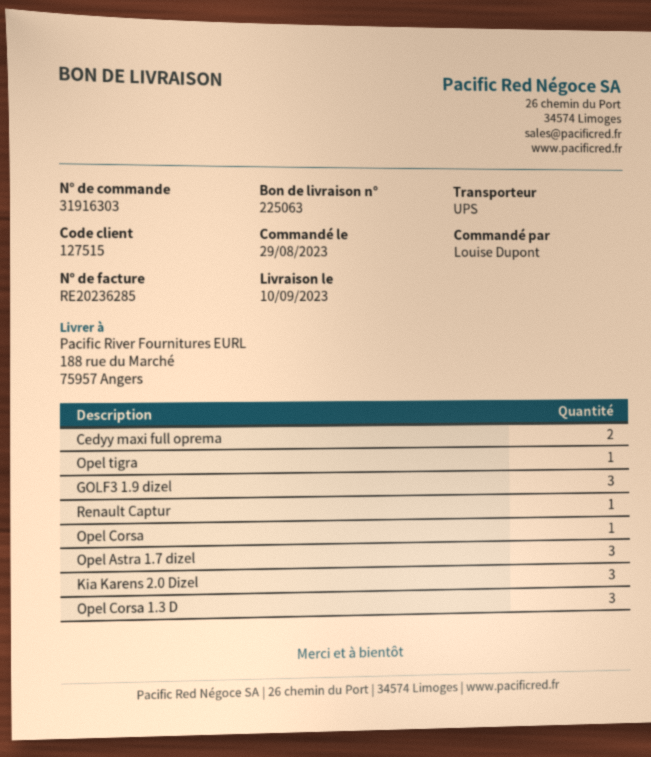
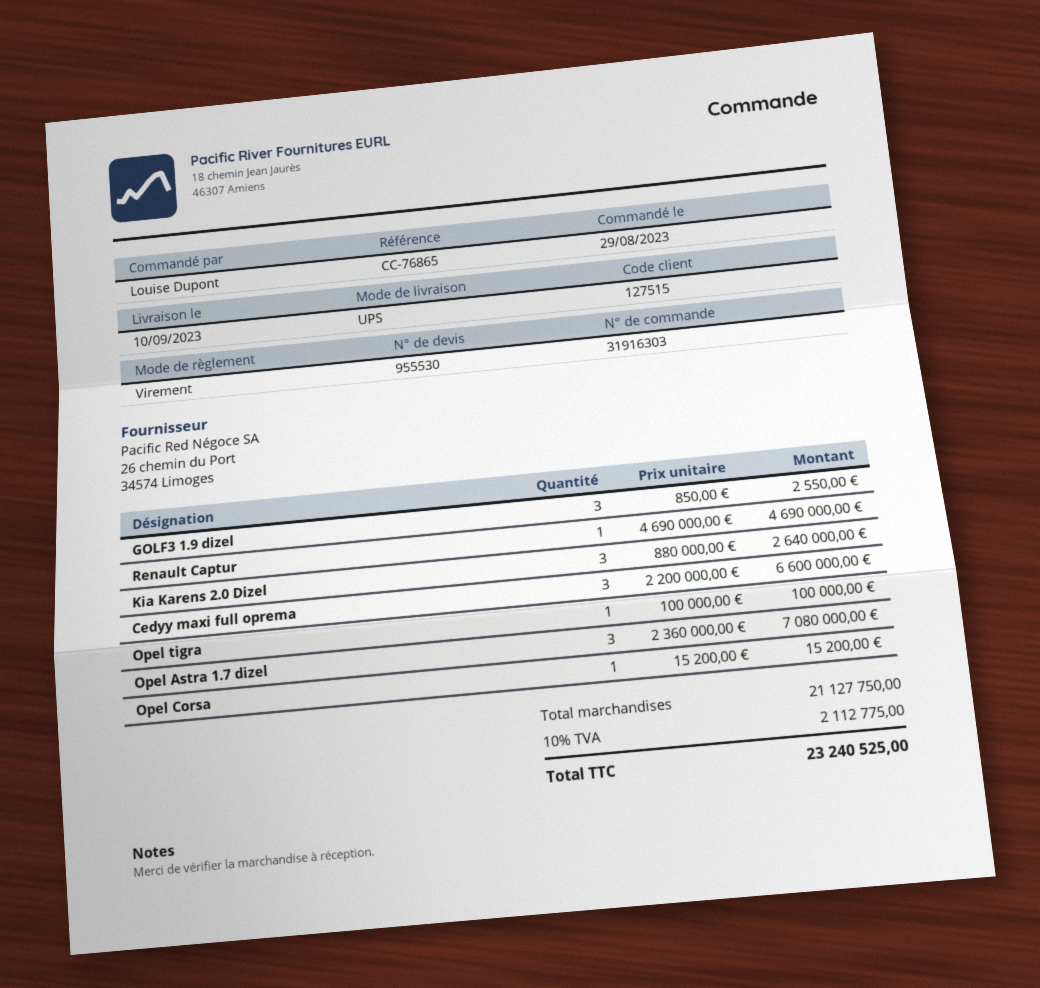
Cedyy maxi full oprema: 2 -> 3
Opel Corsa 1.3 D: 3 -> none

